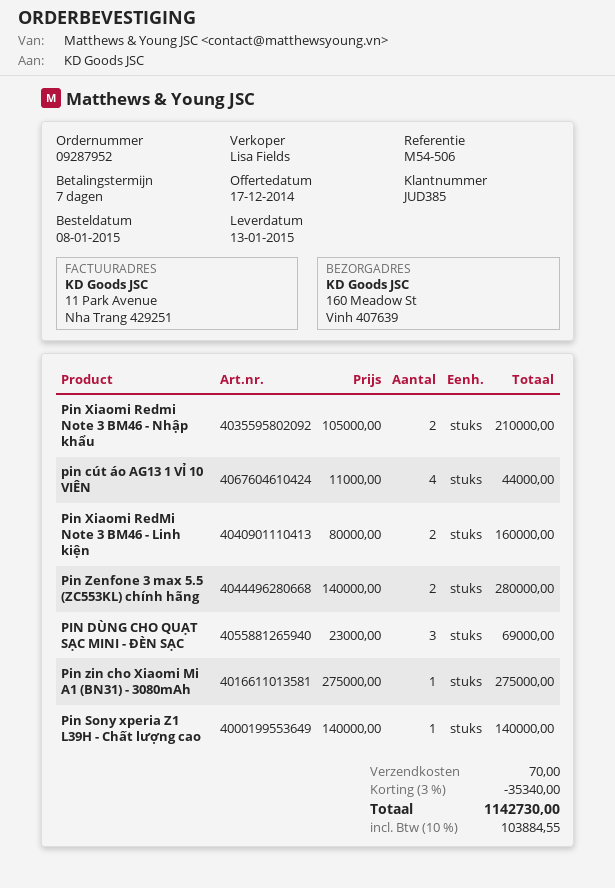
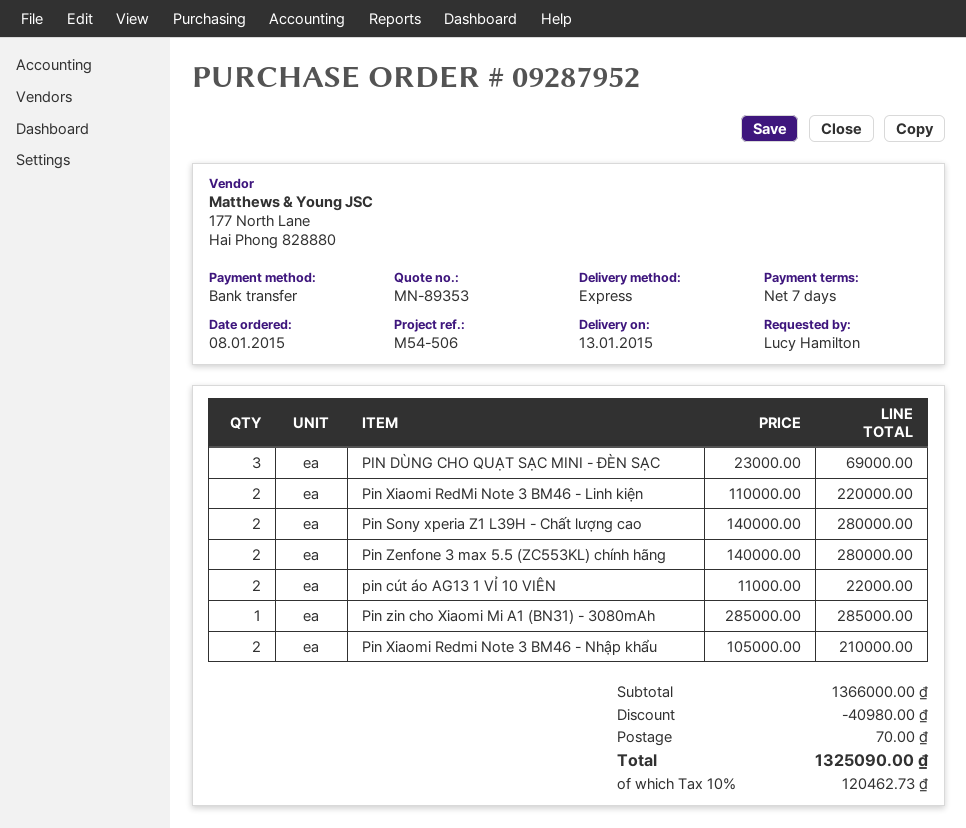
pin cút áo AG13 1 VỈ 10 VIÊN: 4 x 11000.00 = 44000.00 -> 2 x 11000.00 = 22000.00
Pin Xiaomi RedMi Note 3 BM46 - Linh kiện: 2 x 80000.00 = 160000.00 -> 2 x 110000.00 = 220000.00
Pin zin cho Xiaomi Mi A1 (BN31) - 3080mAh: 1 x 275000.00 = 275000.00 -> 1 x 285000.00 = 285000.00
Pin Sony xperia Z1 L39H - Chất lượng cao: 1 x 140000.00 = 140000.00 -> 2 x 140000.00 = 280000.00
discount: 35340.00 -> 40980.00
tax: 10% = 103884.55 -> 10% = 120462.73
total: 1142730.00 -> 1325090.00

